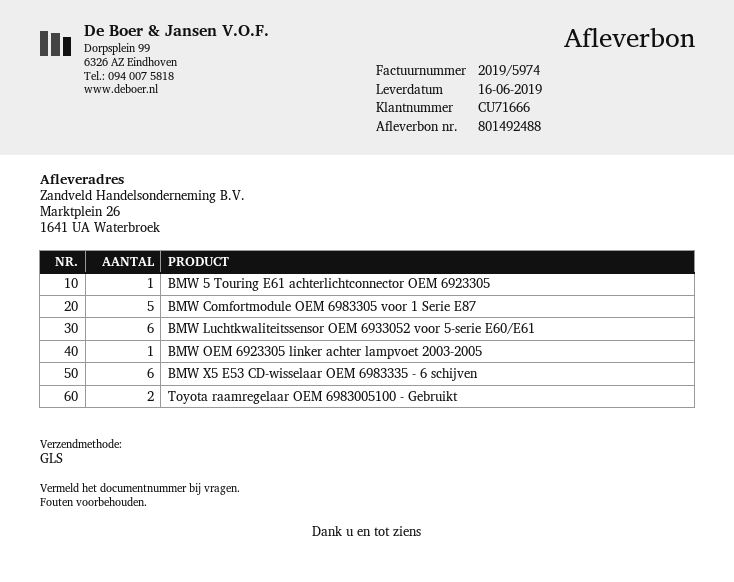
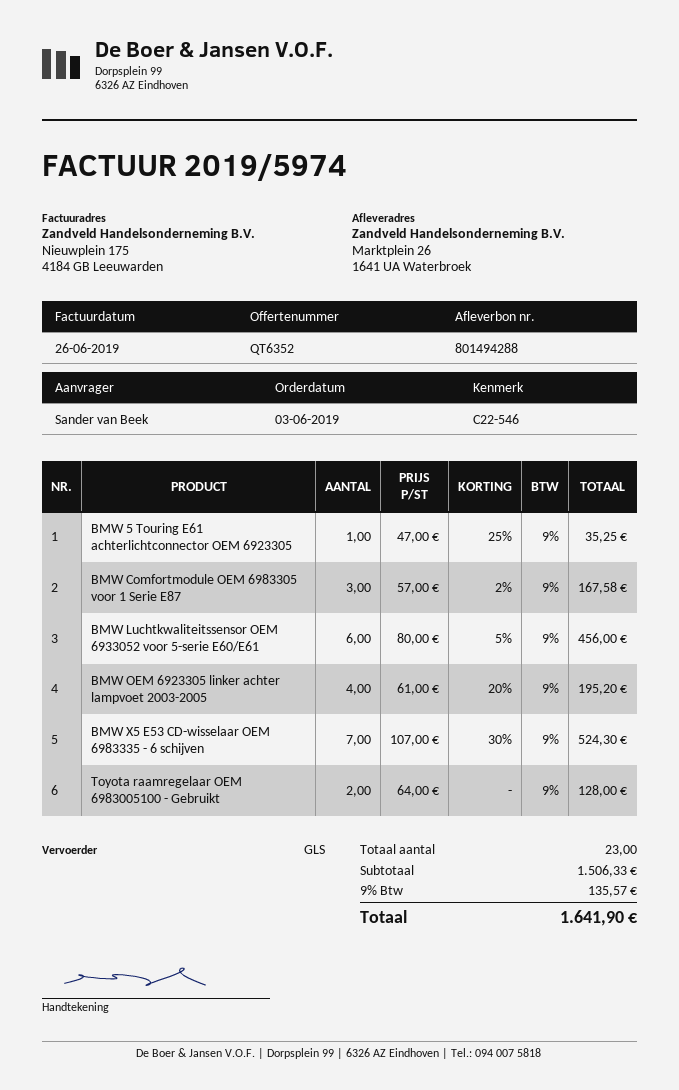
delivery note number: 801492488 -> 801494288
BMW Comfortmodule OEM 6983305 voor 1 Serie E87: 5 -> 3
BMW OEM 6923305 linker achter lampvoet 2003-2005: 1 -> 4
BMW X5 E53 CD-wisselaar OEM 6983335 - 6 schijven: 6 -> 7

